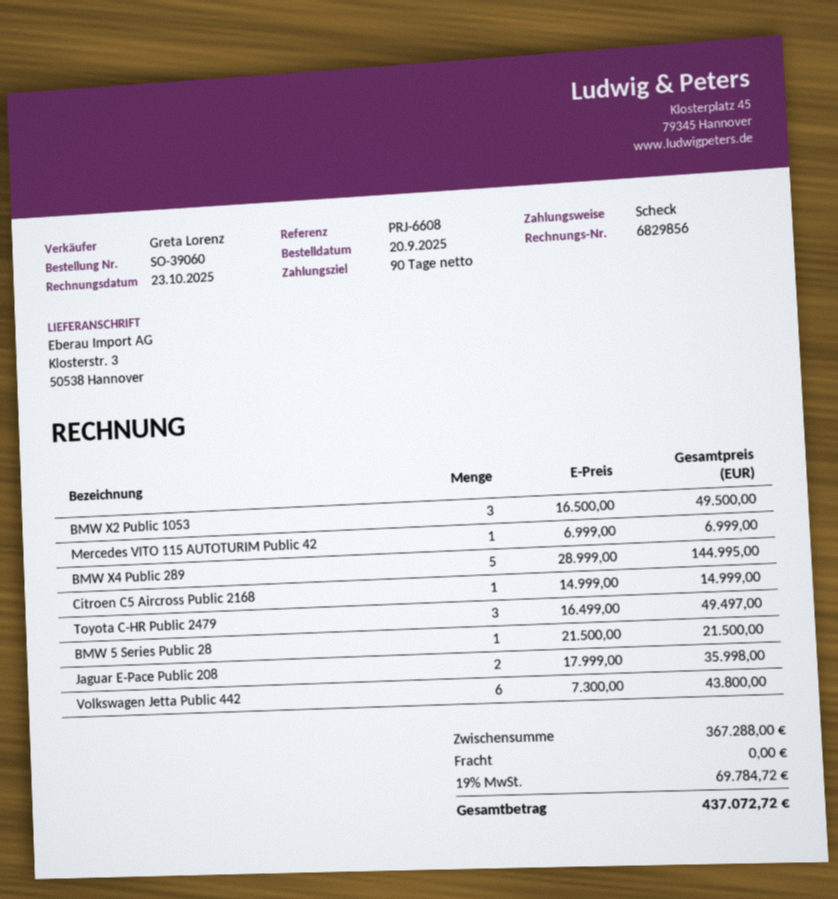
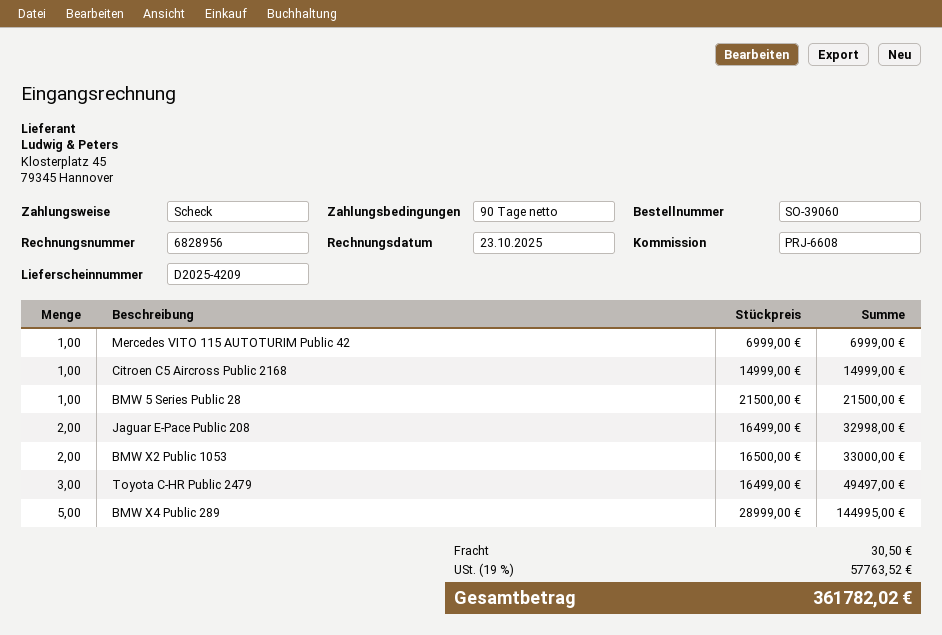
invoice number: 6829856 -> 6828956
BMW X2 Public 1053: 3 x 16500.00 = 49500.00 -> 2 x 16500.00 = 33000.00
Jaguar E-Pace Public 208: 2 x 17999.00 = 35998.00 -> 2 x 16499.00 = 32998.00
Volkswagen Jetta Public 442: 6 x 7300.00 = 43800.00 -> none
shipping: 0.00 -> 30.50
tax: 19% = 69784.72 -> 19% = 57763.52
total: 437072.72 -> 361782.02

